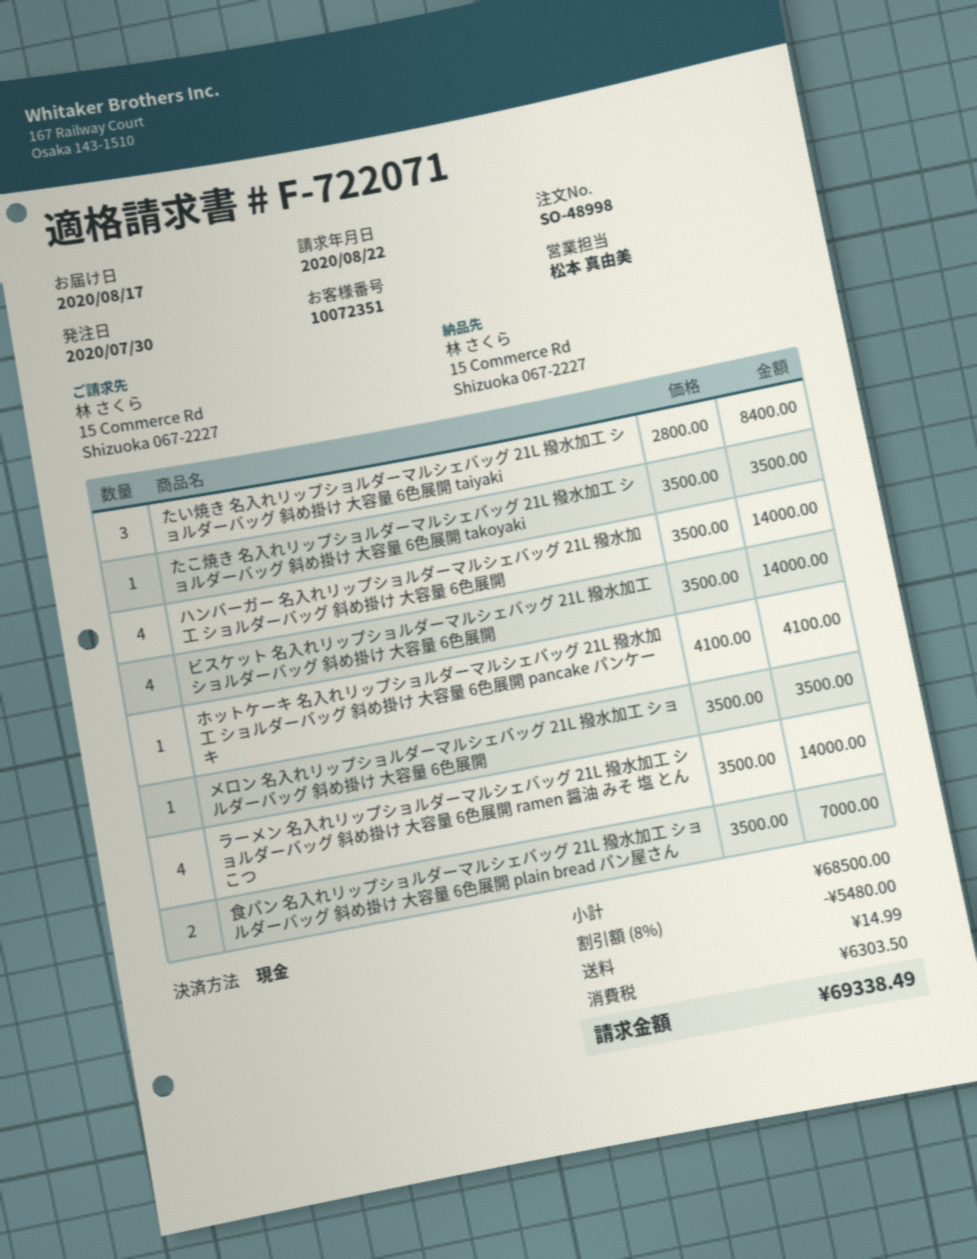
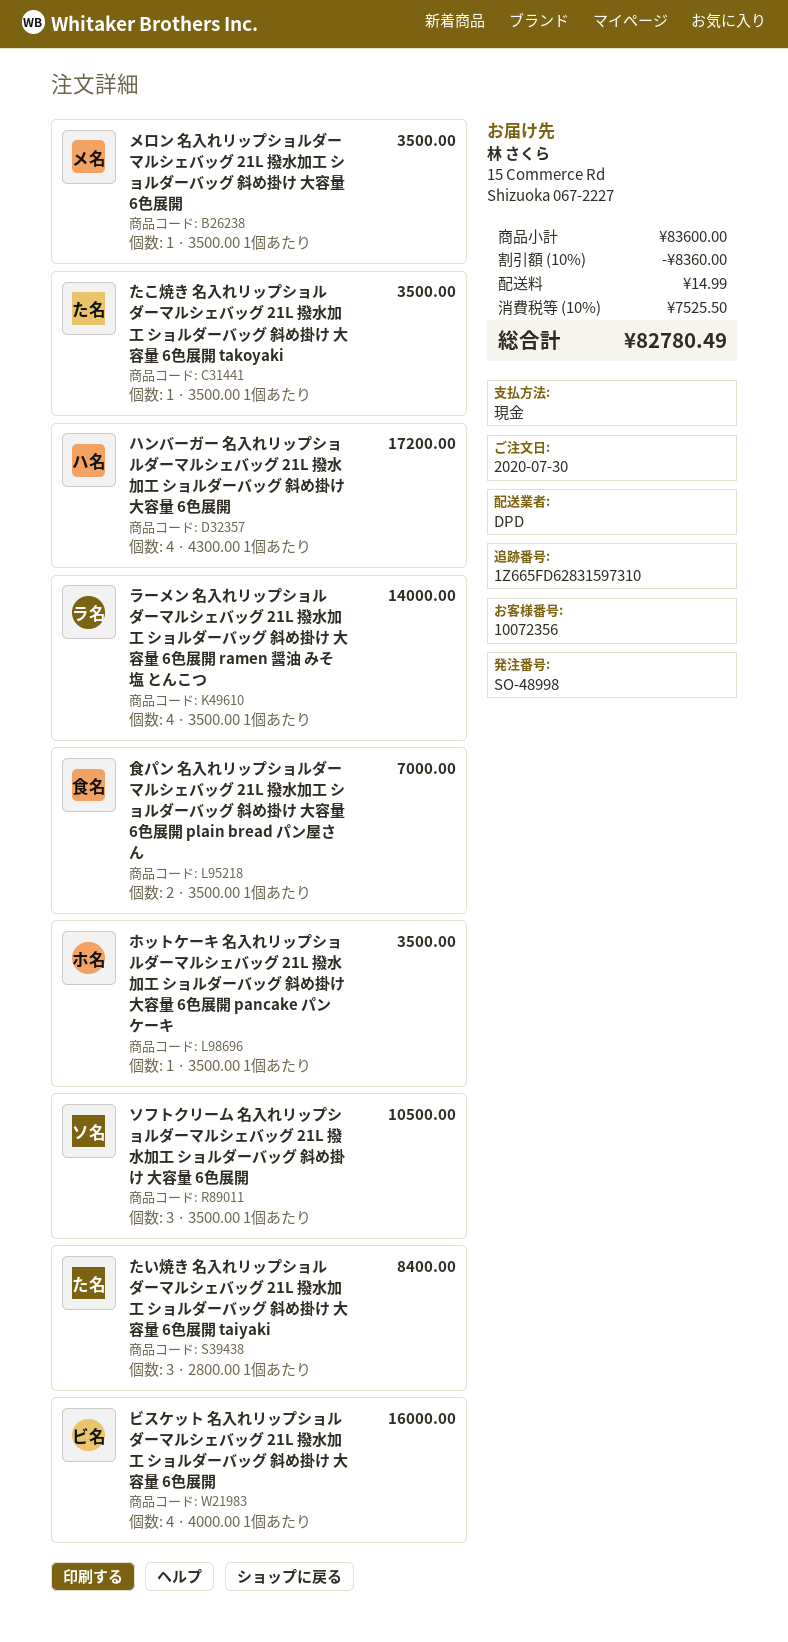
customer number: 10072351 -> 10072356
ハンバーガー 名入れリップショルダーマルシェバッグ 21L 撥水加工 ショルダーバッグ 斜め掛け 大容量 6色展開: 4 x 3500.00 = 14000.00 -> 4 x 4300.00 = 17200.00
ビスケット 名入れリップショルダーマルシェバッグ 21L 撥水加工 ショルダーバッグ 斜め掛け 大容量 6色展開: 4 x 3500.00 = 14000.00 -> 4 x 4000.00 = 16000.00
ホットケーキ 名入れリップショルダーマルシェバッグ 21L 撥水加工 ショルダーバッグ 斜め掛け 大容量 6色展開 pancake パンケーキ: 1 x 4100.00 = 4100.00 -> 1 x 3500.00 = 3500.00
ソフトクリーム 名入れリップショルダーマルシェバッグ 21L 撥水加工 ショルダーバッグ 斜め掛け 大容量 6色展開: none -> 3 x 3500.00 = 10500.00
subtotal: 68500.00 -> 83600.00
discount: 8% = 5480.00 -> 10% = 8360.00
tax: 6303.50 -> 7525.50
total: 69338.49 -> 82780.49

